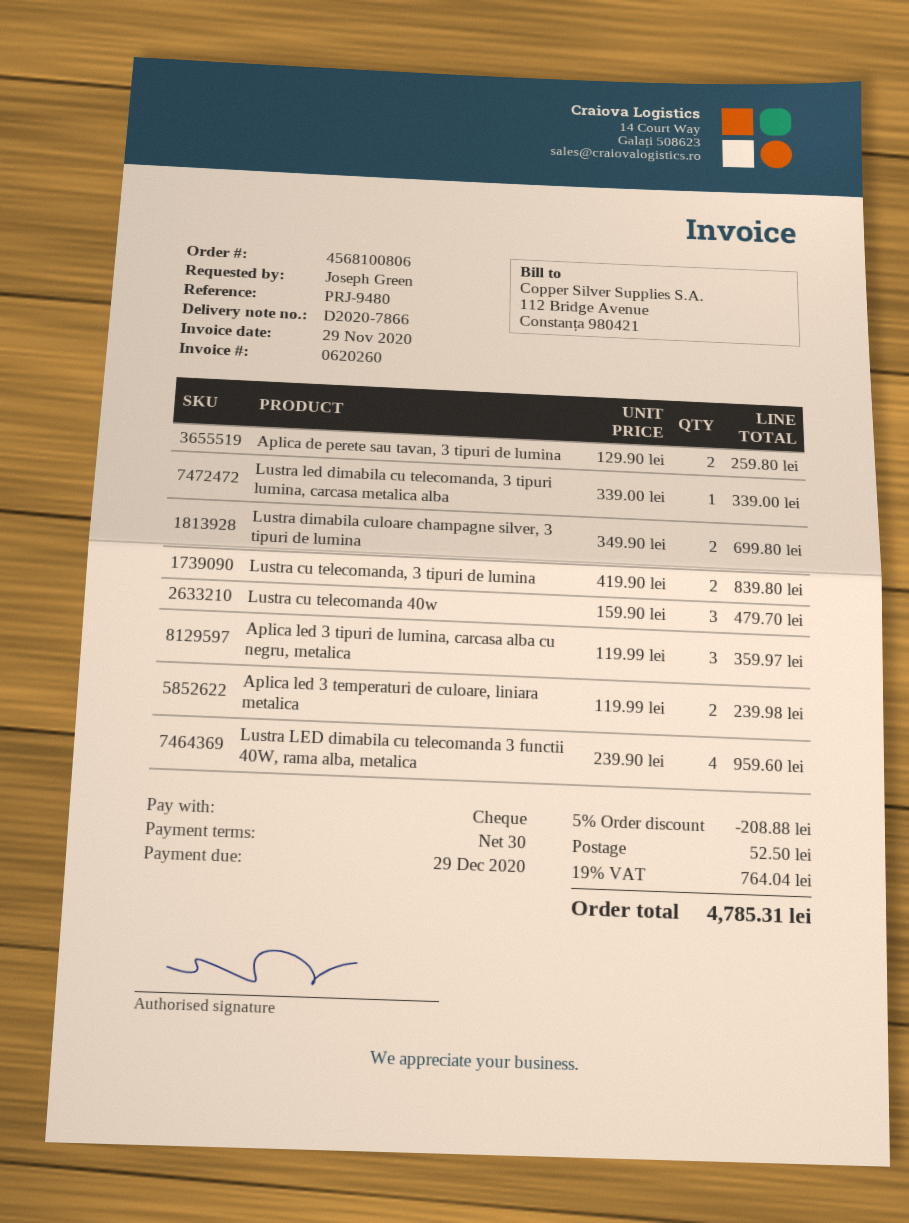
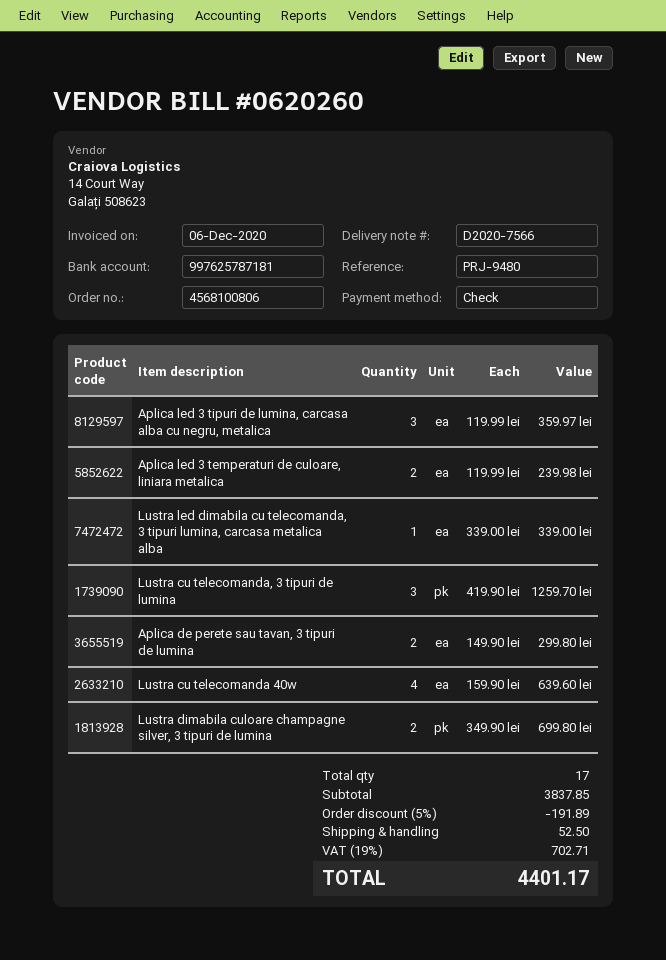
delivery note number: D2020-7866 -> D2020-7566
invoice date: 2020-11-29 -> 2020-12-06
Aplica de perete sau tavan, 3 tipuri de lumina: 2 x 129.90 = 259.80 -> 2 x 149.90 = 299.80
Lustra cu telecomanda, 3 tipuri de lumina: 2 x 419.90 = 839.80 -> 3 x 419.90 = 1259.70
Lustra cu telecomanda 40w: 3 x 159.90 = 479.70 -> 4 x 159.90 = 639.60
Lustra LED dimabila cu telecomanda 3 functii 40W, rama alba, metalica: 4 x 239.90 = 959.60 -> none
discount: 5% = 208.88 -> 5% = 191.89
tax: 19% = 764.04 -> 19% = 702.71
total: 4785.31 -> 4401.17

